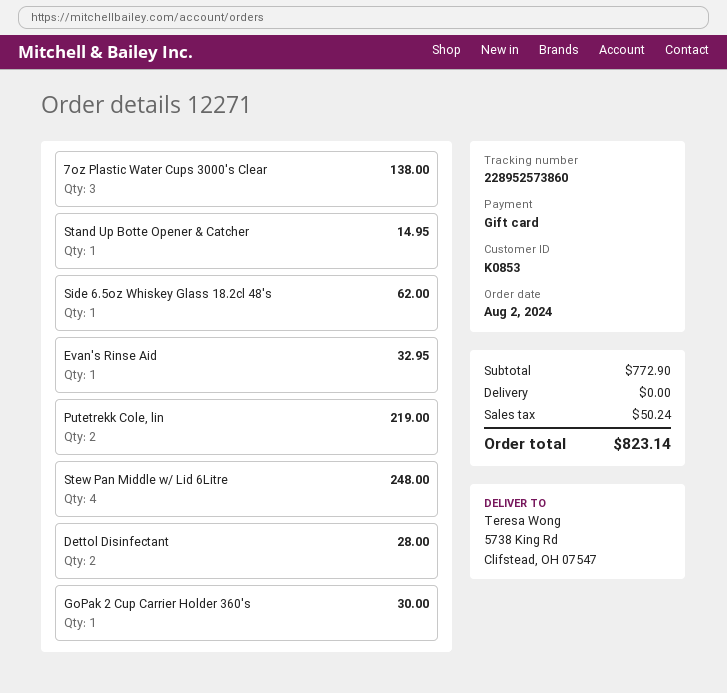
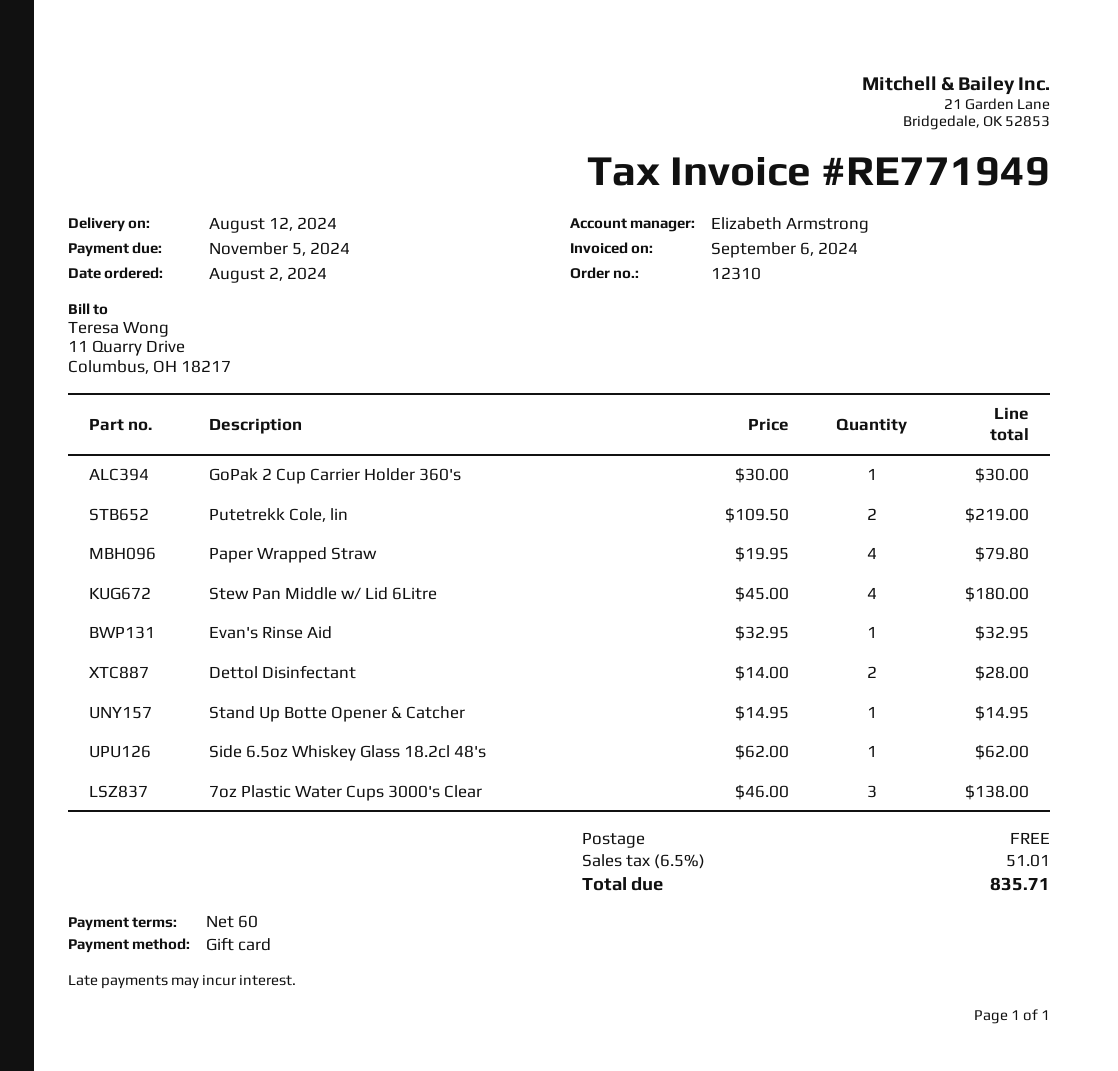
order number: 12271 -> 12310
Stew Pan Middle w/ Lid 6Litre: 4 for 248.00 -> 4 for 180.00
Paper Wrapped Straw: none -> 4 for 79.80
tax: 50.24 -> 51.01
total: 823.14 -> 835.71

